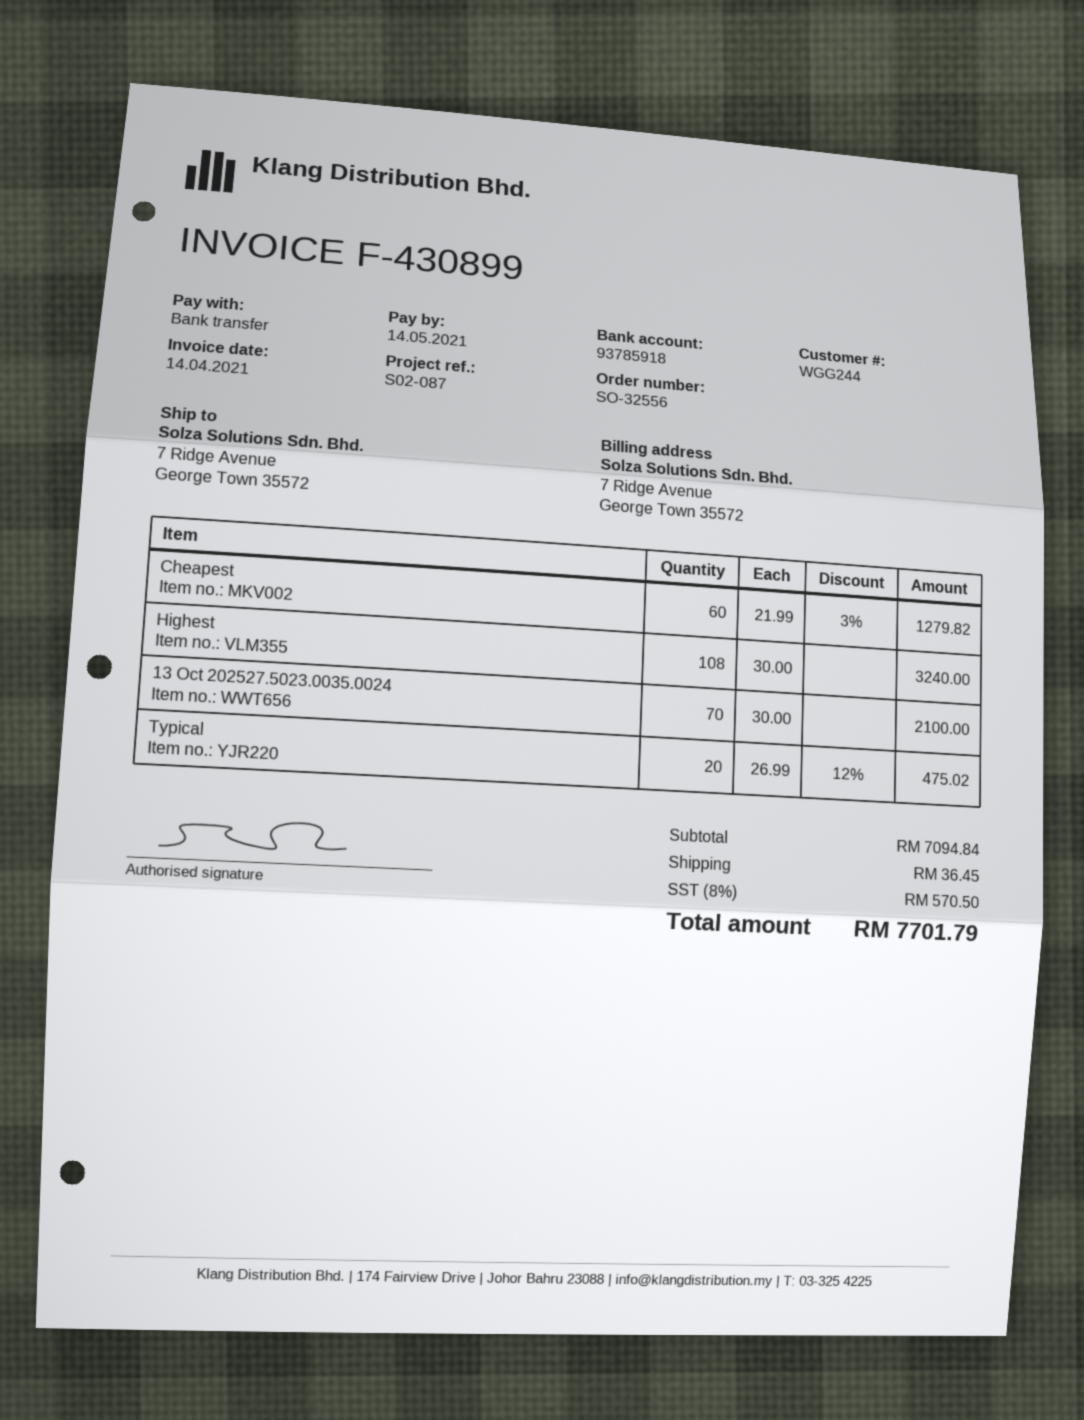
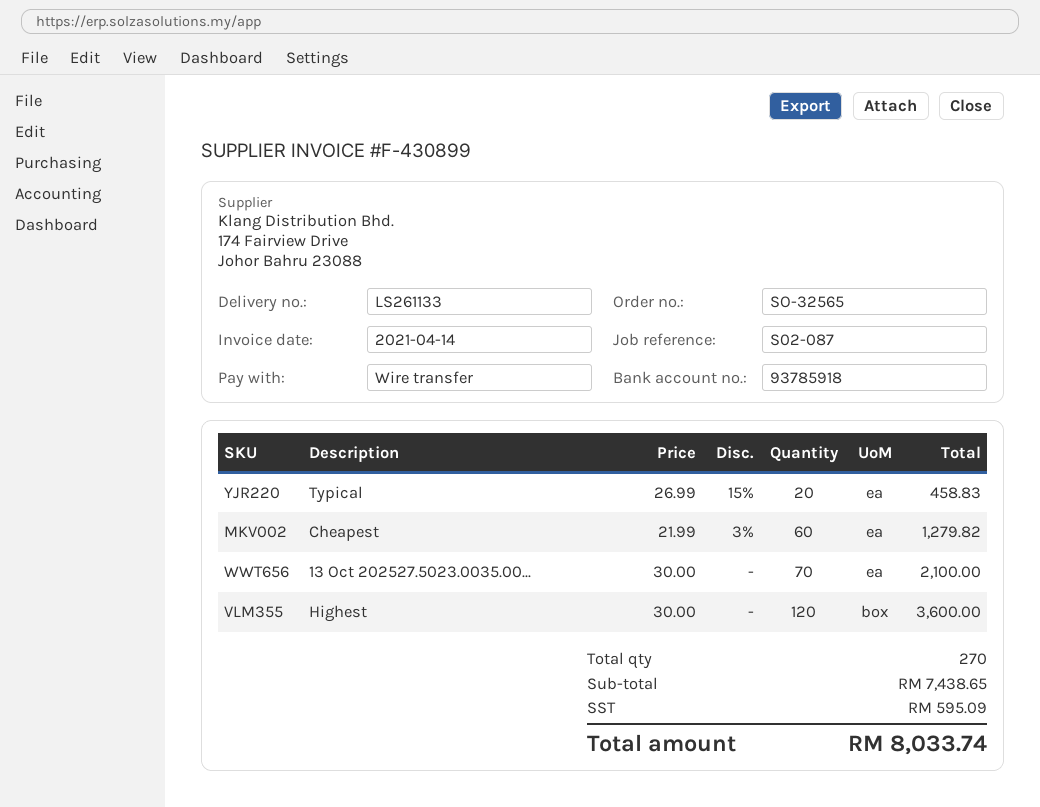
order number: SO-32556 -> SO-32565
Highest: 108 x 30.00 = 3240.00 -> 120 x 30.00 = 3600.00
Typical: 20 x 26.99 - 12% = 475.02 -> 20 x 26.99 - 15% = 458.83
subtotal: 7094.84 -> 7438.65
shipping: 36.45 -> none
tax: 570.50 -> 595.09
total: 7701.79 -> 8033.74

